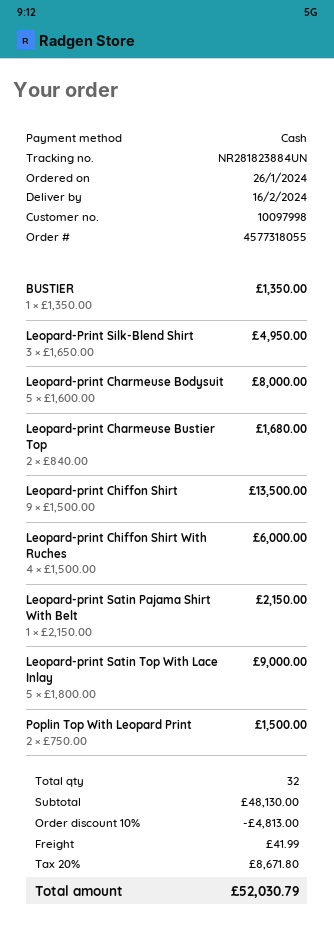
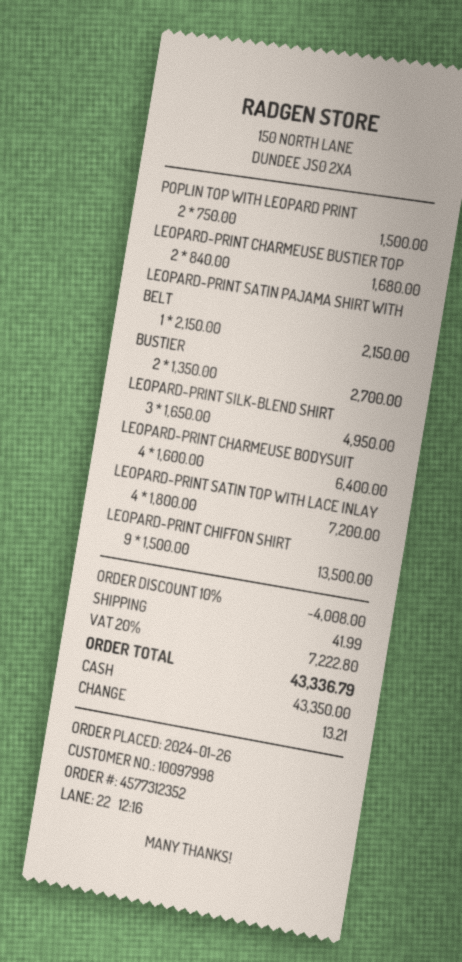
order number: 4577318055 -> 4577312352
BUSTIER: 1 x 1350.00 = 1350.00 -> 2 x 1350.00 = 2700.00
Leopard-print Charmeuse Bodysuit: 5 x 1600.00 = 8000.00 -> 4 x 1600.00 = 6400.00
Leopard-print Chiffon Shirt With Ruches: 4 x 1500.00 = 6000.00 -> none
Leopard-print Satin Top With Lace Inlay: 5 x 1800.00 = 9000.00 -> 4 x 1800.00 = 7200.00
discount: 10% = 4813.00 -> 10% = 4008.00
tax: 20% = 8671.80 -> 20% = 7222.80
total: 52030.79 -> 43336.79

